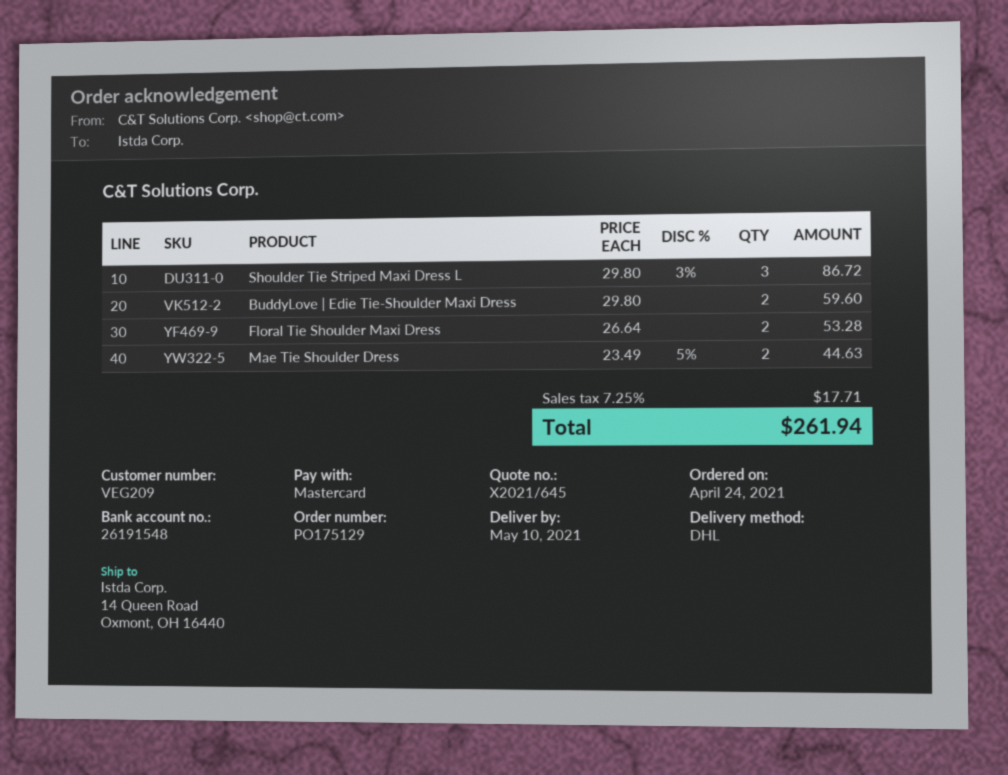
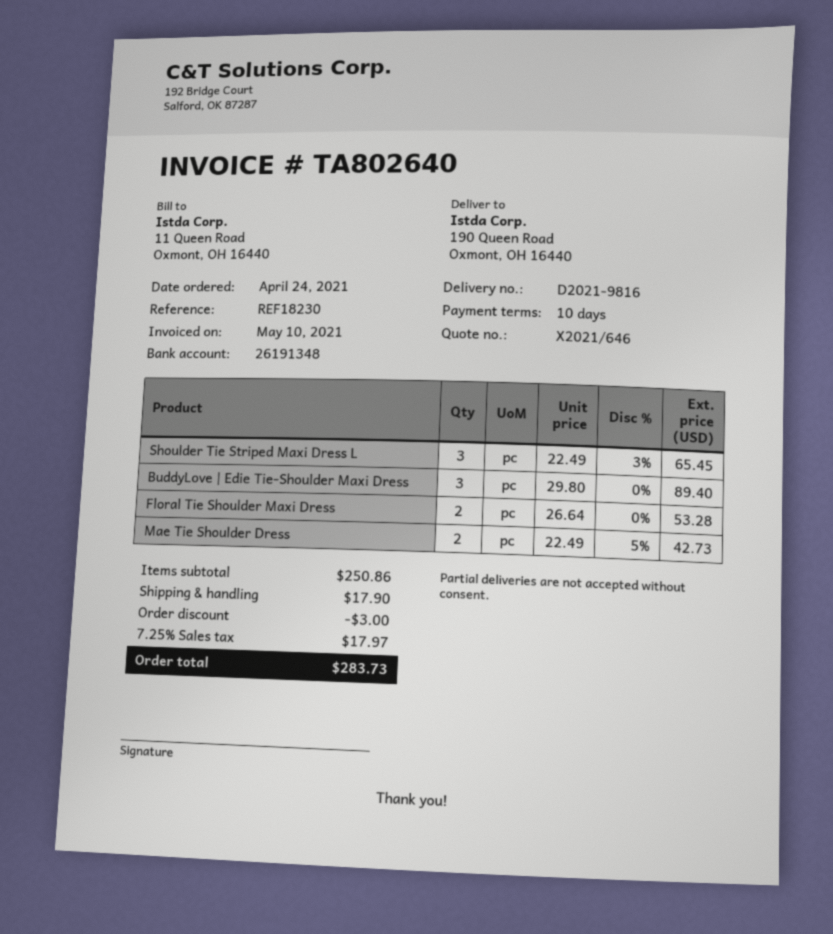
quote number: X2021/645 -> X2021/646
bank account: 26191548 -> 26191348
ship to: 14 Queen Road, Oxmont, OH 16440 -> 190 Queen Road, Oxmont, OH 16440
Shoulder Tie Striped Maxi Dress L: 3 x 29.80 - 3% = 86.72 -> 3 x 22.49 - 3% = 65.45
BuddyLove | Edie Tie-Shoulder Maxi Dress: 2 x 29.80 = 59.60 -> 3 x 29.80 = 89.40
Mae Tie Shoulder Dress: 2 x 23.49 - 5% = 44.63 -> 2 x 22.49 - 5% = 42.73
discount: none -> 3.00
shipping: none -> 17.90
tax: 7.25% = 17.71 -> 7.25% = 17.97
total: 261.94 -> 283.73

